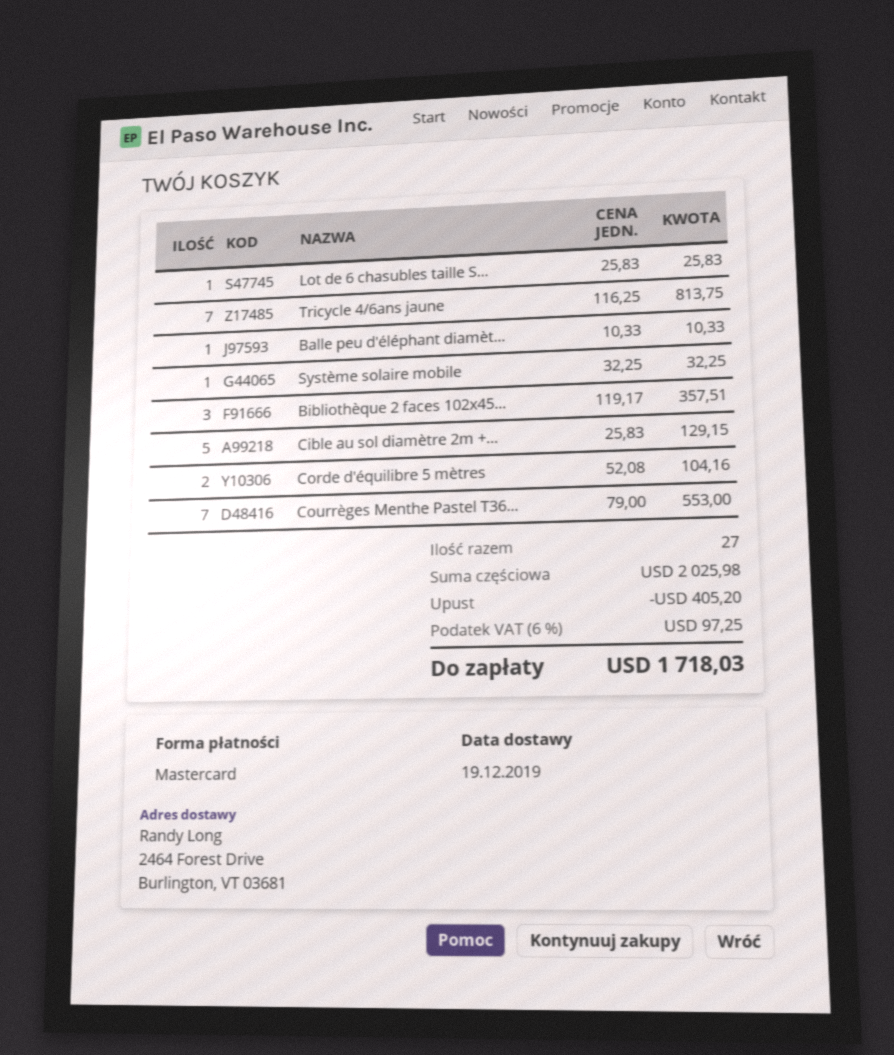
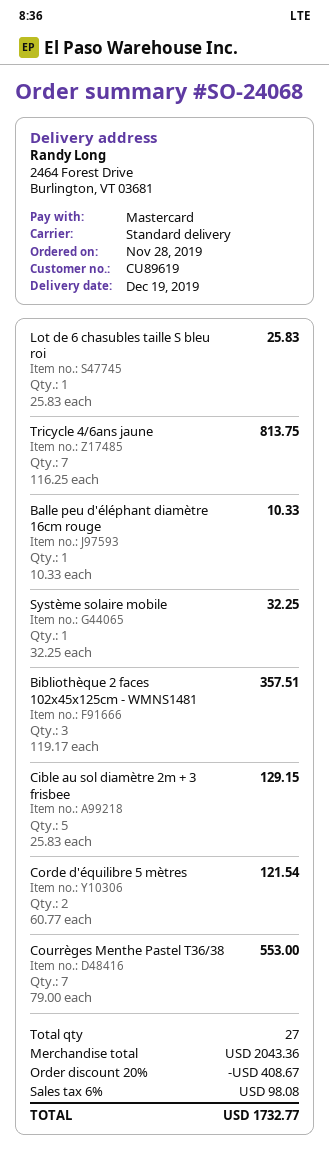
Corde d'équilibre 5 mètres: 2 x 52.08 = 104.16 -> 2 x 60.77 = 121.54
subtotal: 2025.98 -> 2043.36
discount: 405.20 -> 408.67
tax: 6% = 97.25 -> 6% = 98.08
total: 1718.03 -> 1732.77

